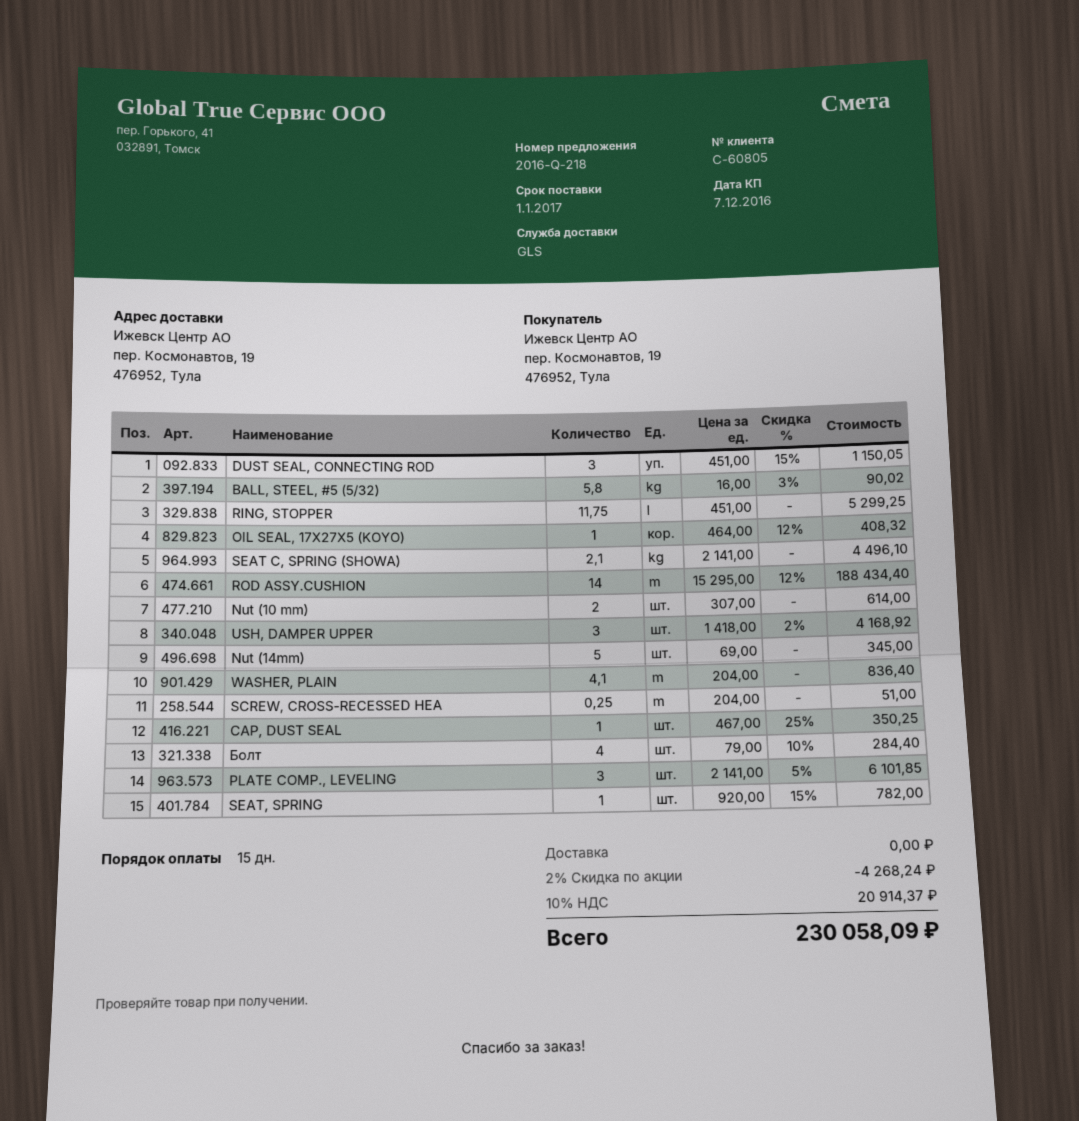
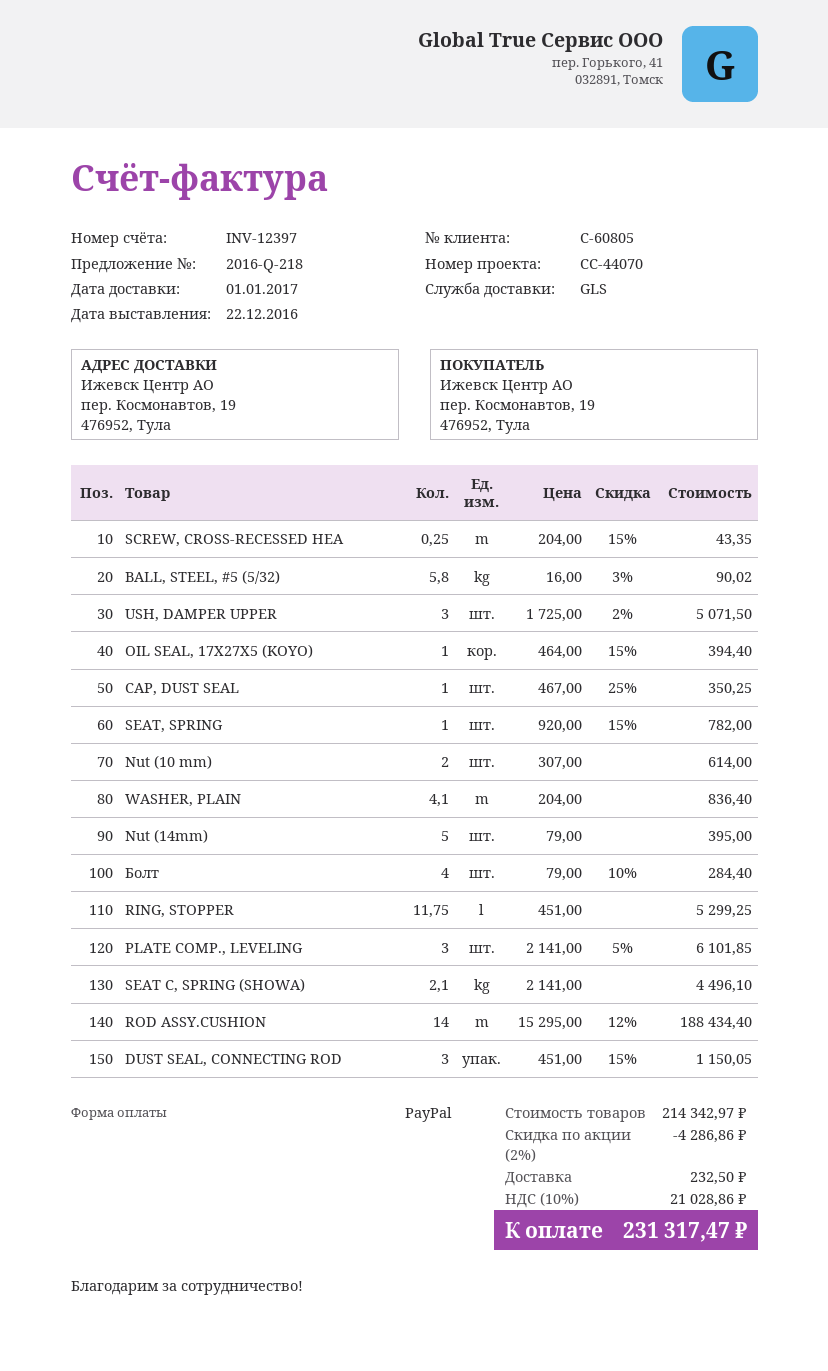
OIL SEAL, 17X27X5 (KOYO): 1 x 464.00 - 12% = 408.32 -> 1 x 464.00 - 15% = 394.40
USH, DAMPER UPPER: 3 x 1418.00 - 2% = 4168.92 -> 3 x 1725.00 - 2% = 5071.50
Nut (14mm): 5 x 69.00 = 345.00 -> 5 x 79.00 = 395.00
SCREW, CROSS-RECESSED HEA: 0.25 x 204.00 = 51.00 -> 0.25 x 204.00 - 15% = 43.35
discount: 2% = 4268.24 -> 2% = 4286.86
shipping: 0.00 -> 232.50
tax: 10% = 20914.37 -> 10% = 21028.86
total: 230058.09 -> 231317.47

